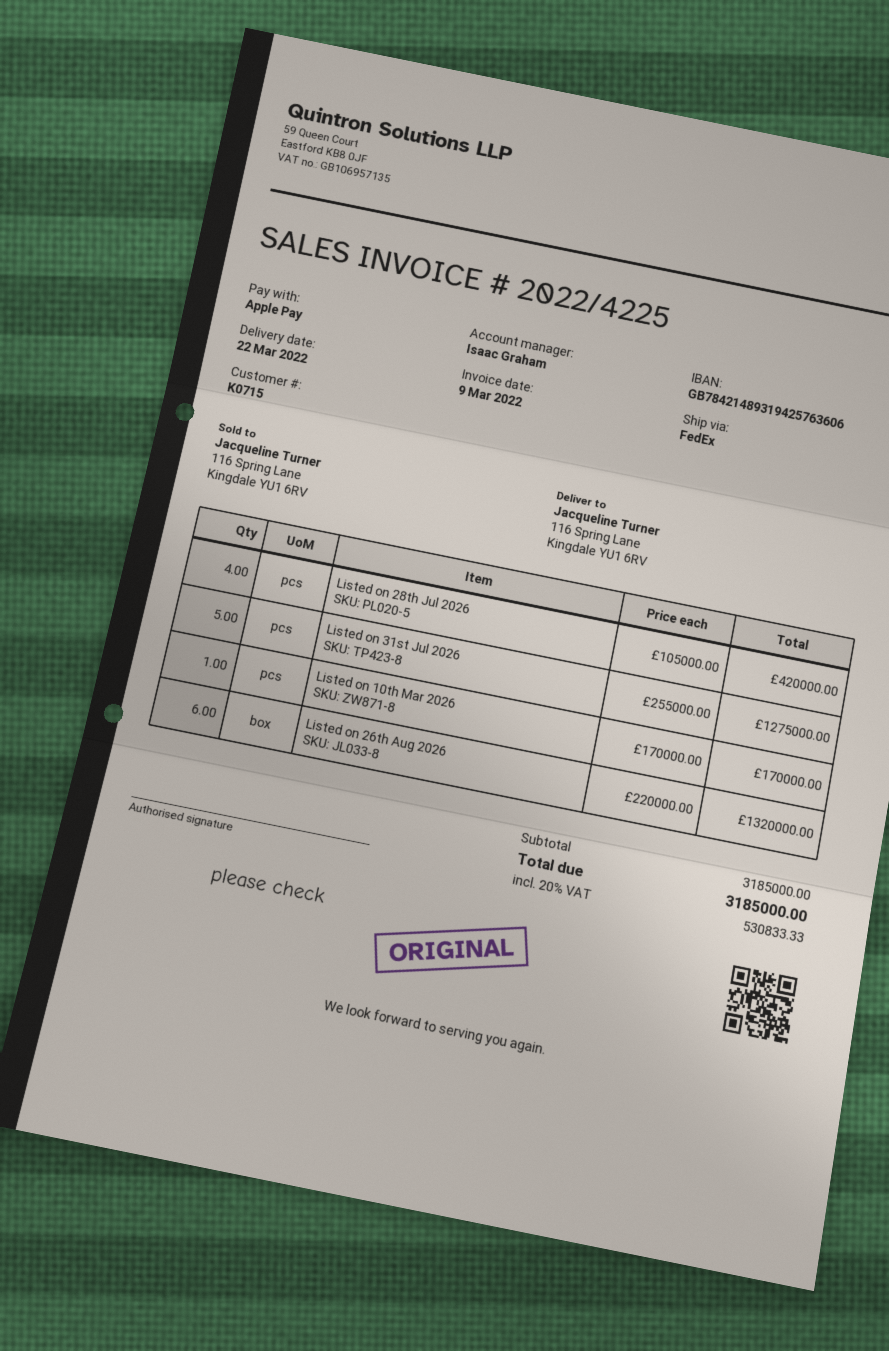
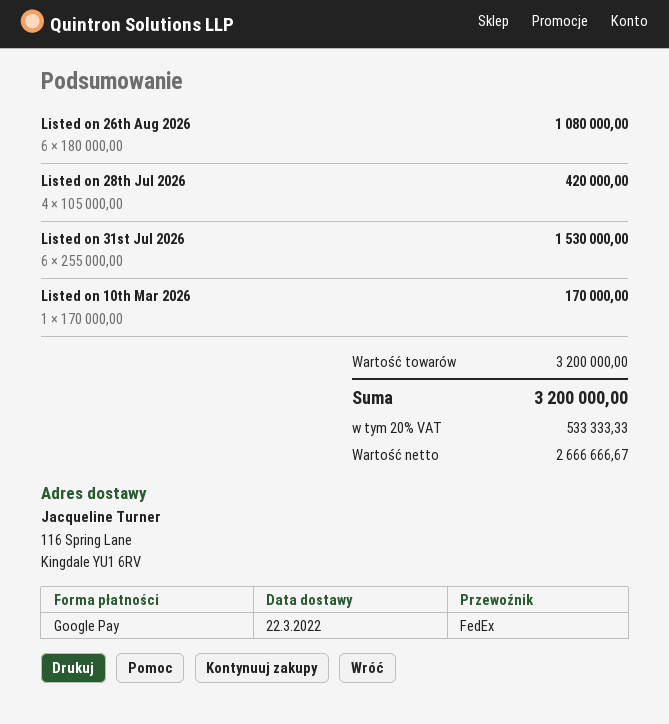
payment method: Apple Pay -> Google Pay
Listed on 31st Jul 2026: 5 x 255000.00 = 1275000.00 -> 6 x 255000.00 = 1530000.00
Listed on 26th Aug 2026: 6 x 220000.00 = 1320000.00 -> 6 x 180000.00 = 1080000.00
subtotal: 3185000.00 -> 3200000.00
tax: 20% = 530833.33 -> 20% = 533333.33
total: 3185000.00 -> 3200000.00

